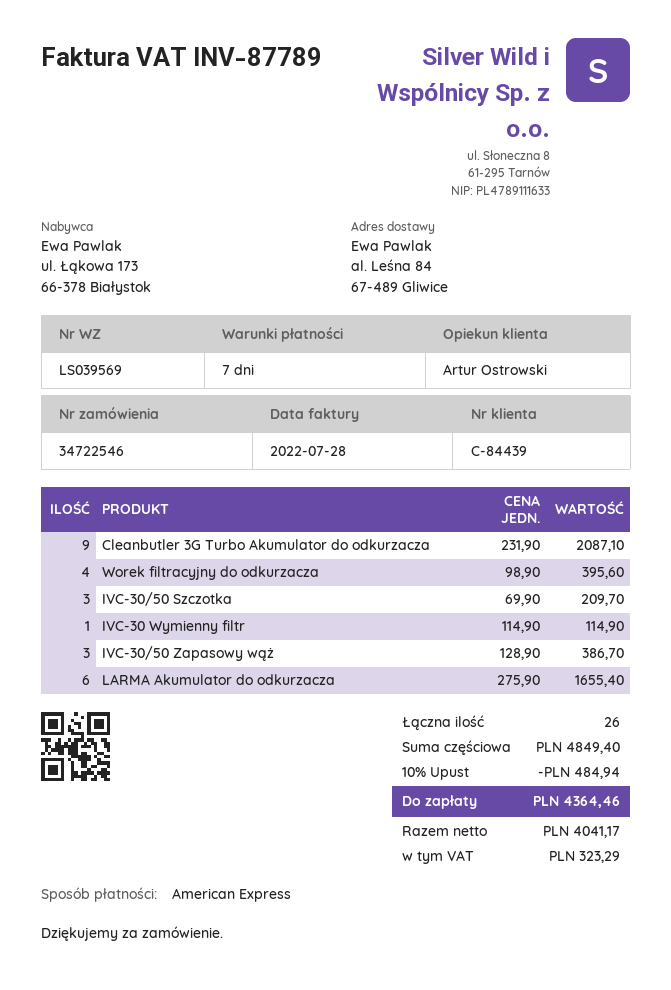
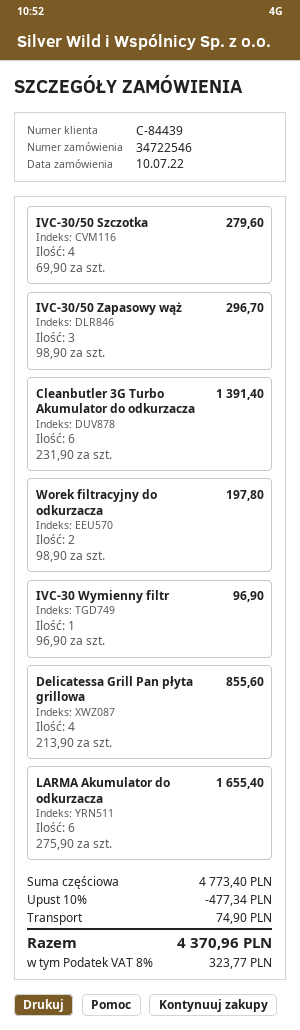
Cleanbutler 3G Turbo Akumulator do odkurzacza: 9 x 231.90 = 2087.10 -> 6 x 231.90 = 1391.40
Worek filtracyjny do odkurzacza: 4 x 98.90 = 395.60 -> 2 x 98.90 = 197.80
IVC-30/50 Szczotka: 3 x 69.90 = 209.70 -> 4 x 69.90 = 279.60
IVC-30 Wymienny filtr: 1 x 114.90 = 114.90 -> 1 x 96.90 = 96.90
IVC-30/50 Zapasowy wąż: 3 x 128.90 = 386.70 -> 3 x 98.90 = 296.70
Delicatessa Grill Pan płyta grillowa: none -> 4 x 213.90 = 855.60
subtotal: 4849.40 -> 4773.40
discount: 10% = 484.94 -> 10% = 477.34
shipping: none -> 74.90
tax: 323.29 -> 323.77
total: 4364.46 -> 4370.96

